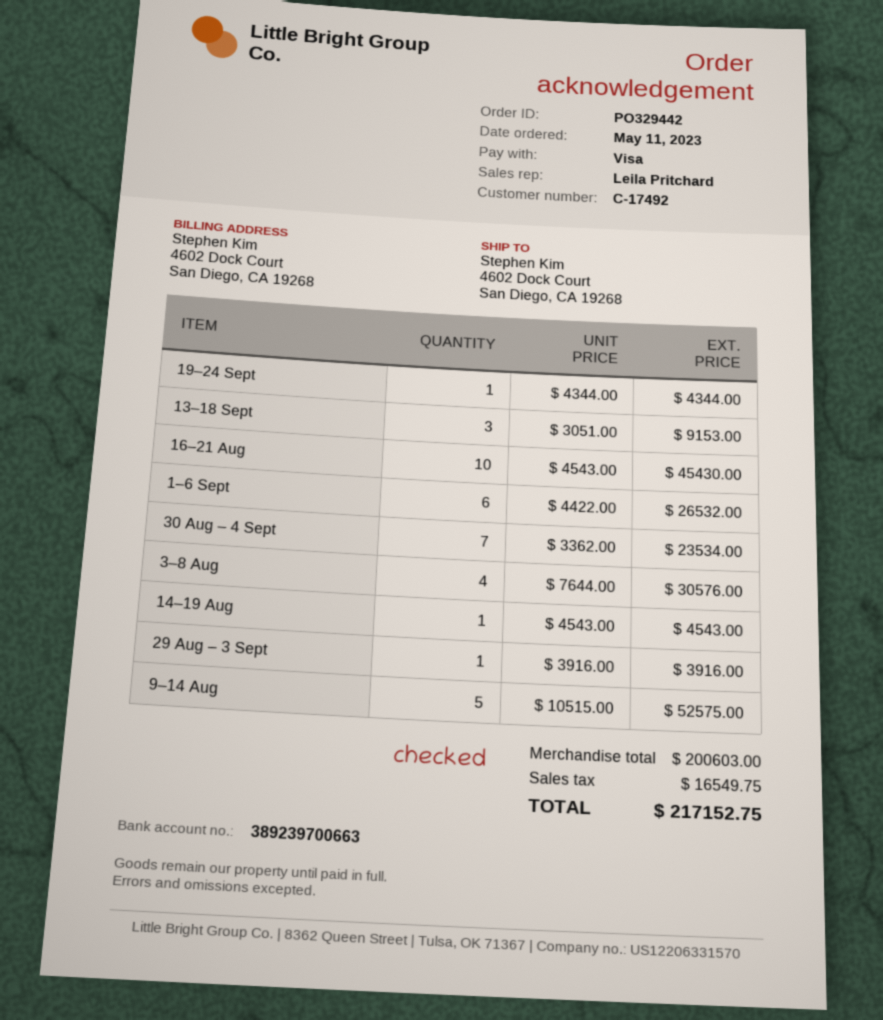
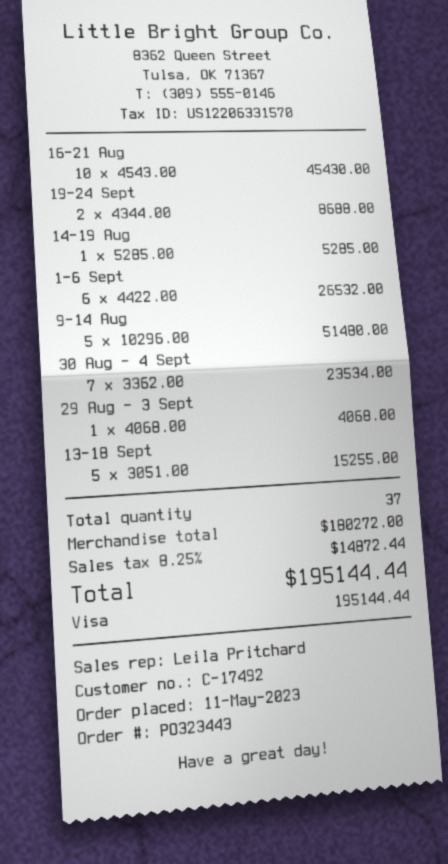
order number: PO329442 -> PO323443
19–24 Sept: 1 x 4344.00 = 4344.00 -> 2 x 4344.00 = 8688.00
13–18 Sept: 3 x 3051.00 = 9153.00 -> 5 x 3051.00 = 15255.00
3–8 Aug: 4 x 7644.00 = 30576.00 -> none
14–19 Aug: 1 x 4543.00 = 4543.00 -> 1 x 5285.00 = 5285.00
29 Aug – 3 Sept: 1 x 3916.00 = 3916.00 -> 1 x 4068.00 = 4068.00
9–14 Aug: 5 x 10515.00 = 52575.00 -> 5 x 10296.00 = 51480.00
subtotal: 200603.00 -> 180272.00
tax: 16549.75 -> 14872.44
total: 217152.75 -> 195144.44

